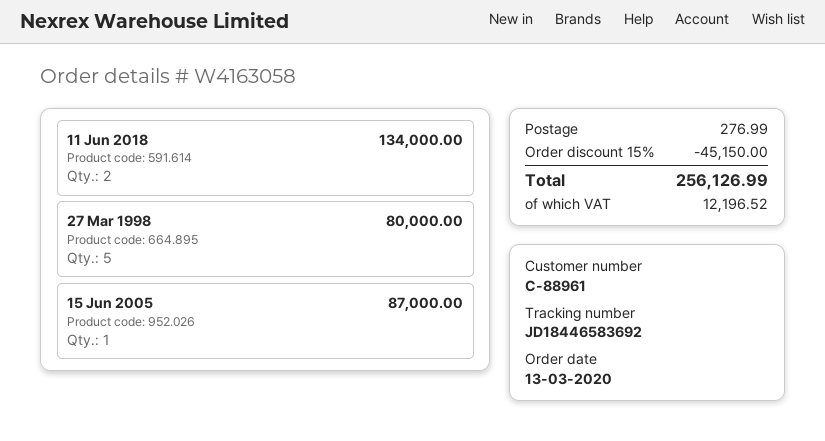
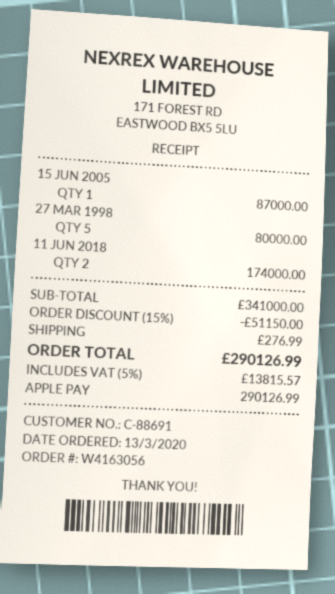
order number: W4163058 -> W4163056
customer number: C-88961 -> C-88691
11 Jun 2018: 2 for 134000.00 -> 2 for 174000.00
discount: 15% = 45150.00 -> 15% = 51150.00
tax: 12196.52 -> 13815.57
total: 256126.99 -> 290126.99

